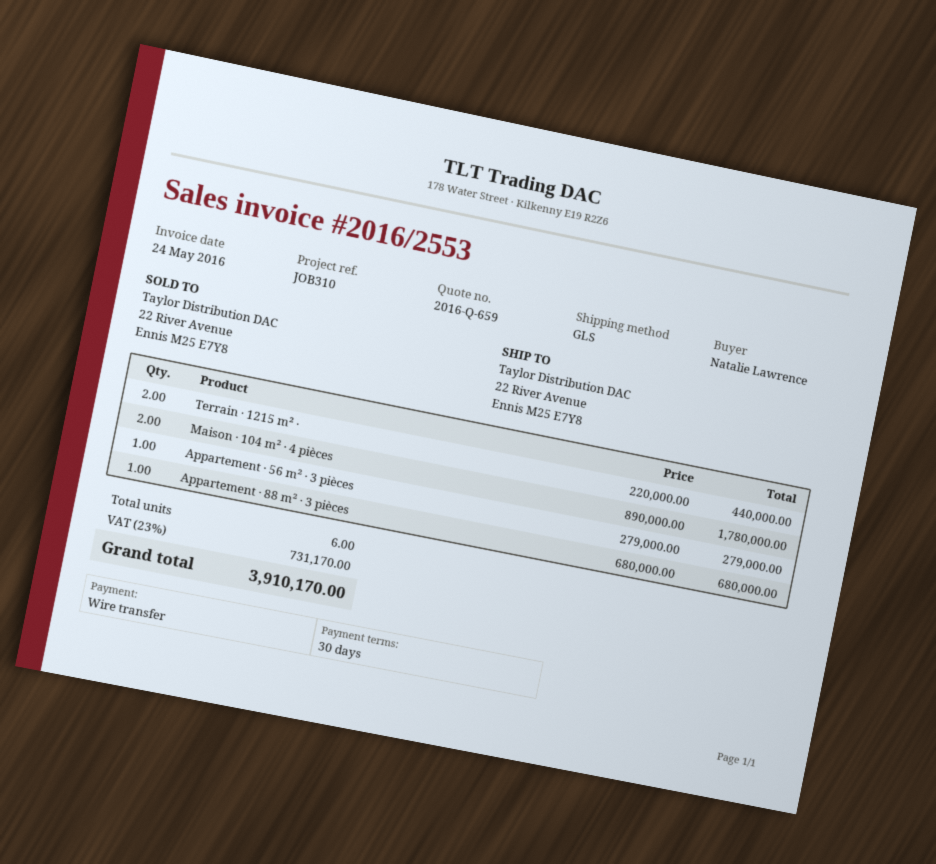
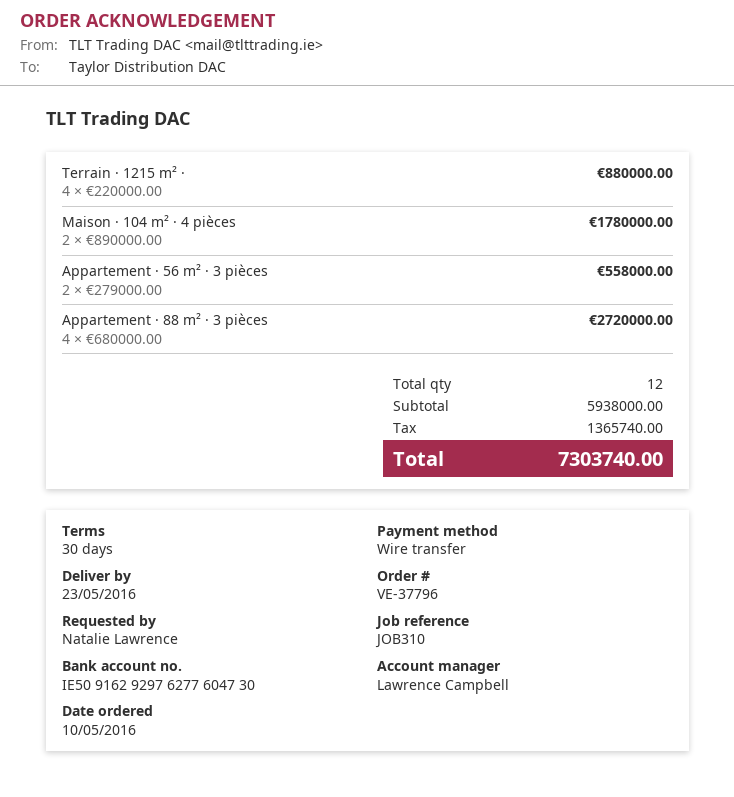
Terrain · 1215 m² ·: 2 x 220000.00 = 440000.00 -> 4 x 220000.00 = 880000.00
Appartement · 56 m² · 3 pièces: 1 x 279000.00 = 279000.00 -> 2 x 279000.00 = 558000.00
Appartement · 88 m² · 3 pièces: 1 x 680000.00 = 680000.00 -> 4 x 680000.00 = 2720000.00
total quantity: 6 -> 12
tax: 731170.00 -> 1365740.00
total: 3910170.00 -> 7303740.00

